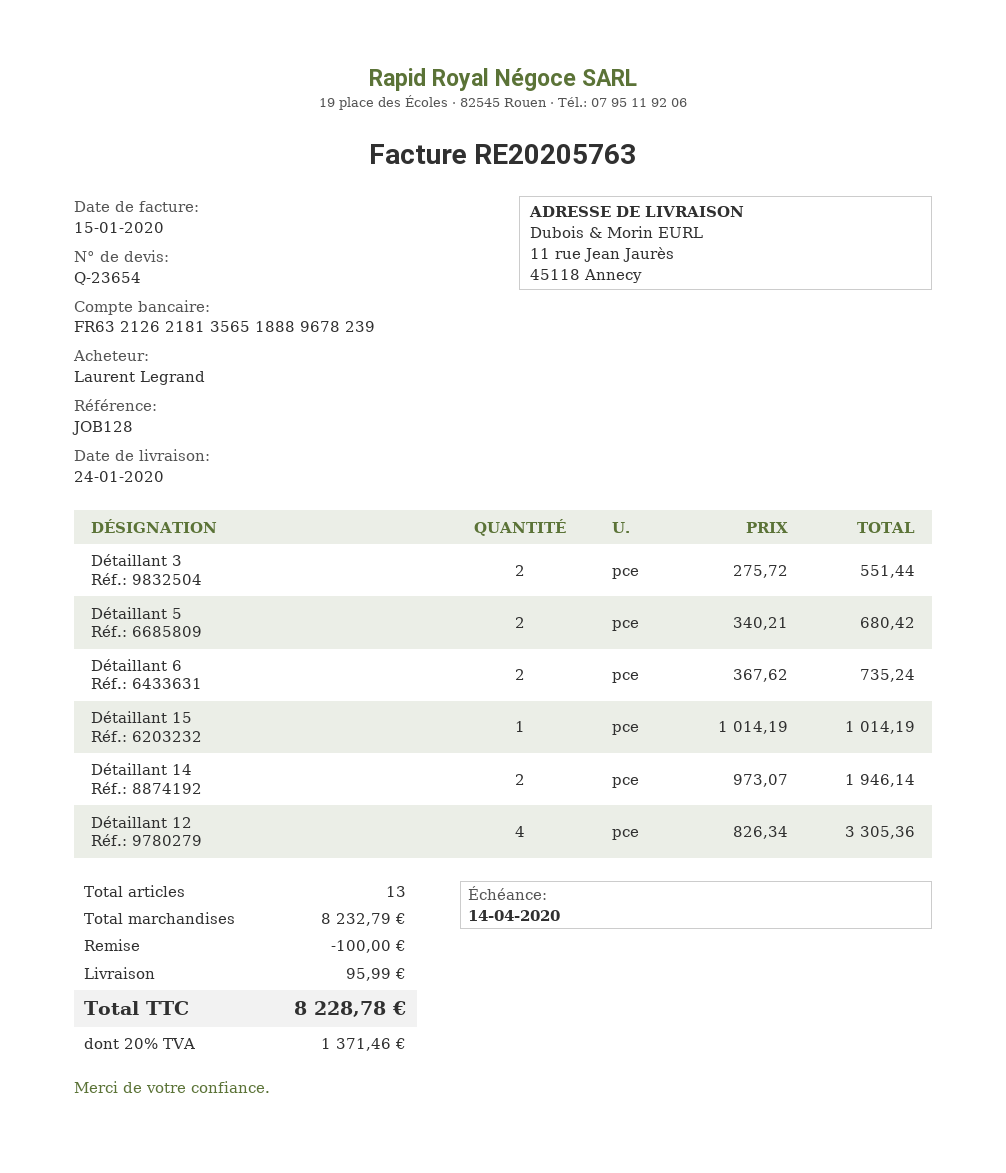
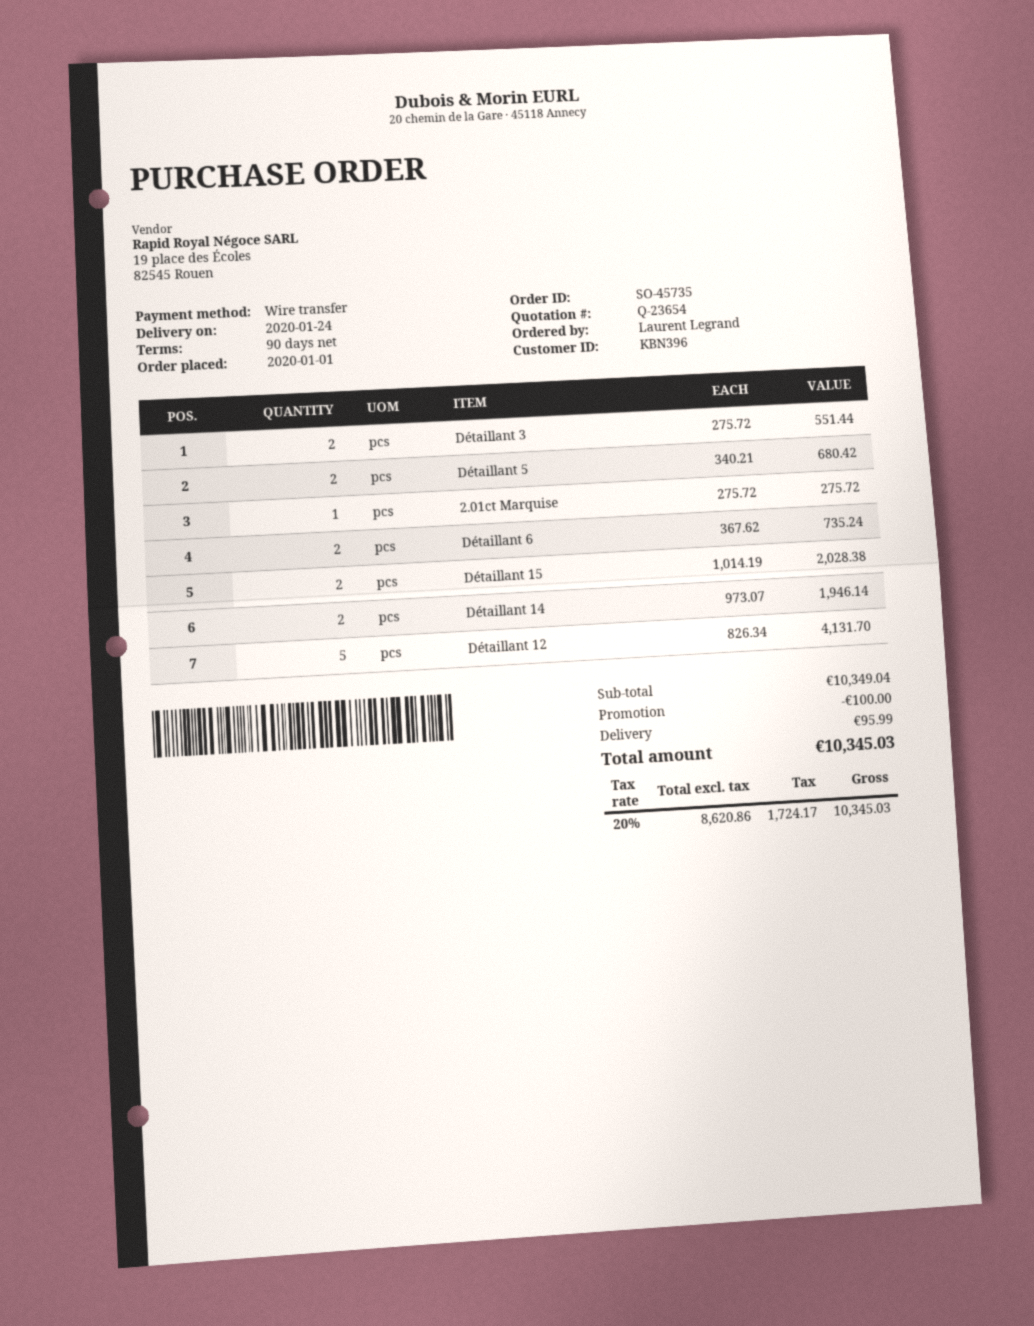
Détaillant 15: 1 x 1014.19 = 1014.19 -> 2 x 1014.19 = 2028.38
Détaillant 12: 4 x 826.34 = 3305.36 -> 5 x 826.34 = 4131.70
2.01ct Marquise: none -> 1 x 275.72 = 275.72
subtotal: 8232.79 -> 10349.04
tax: 20% = 1371.46 -> 20% = 1724.17
total: 8228.78 -> 10345.03

